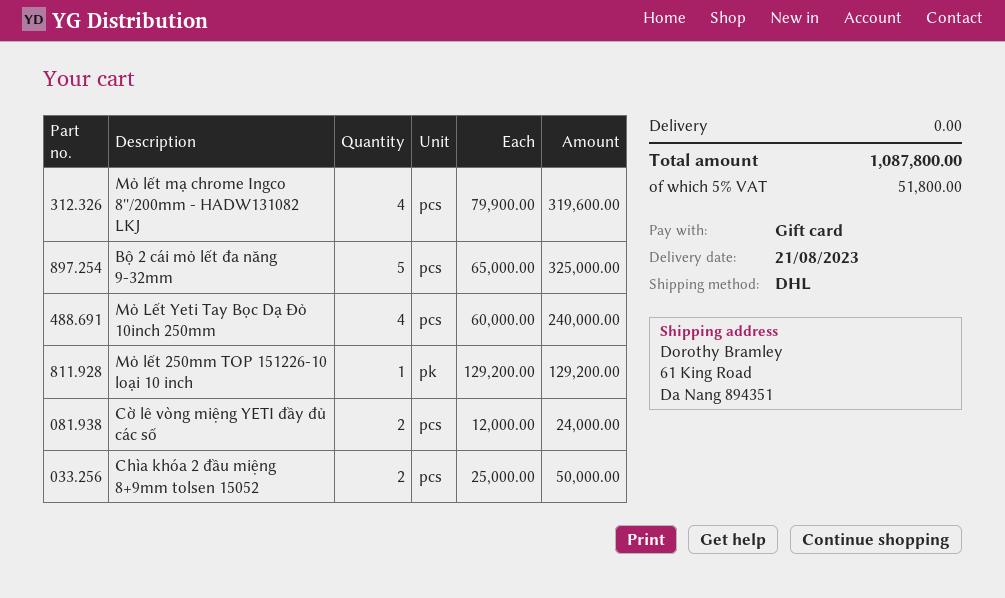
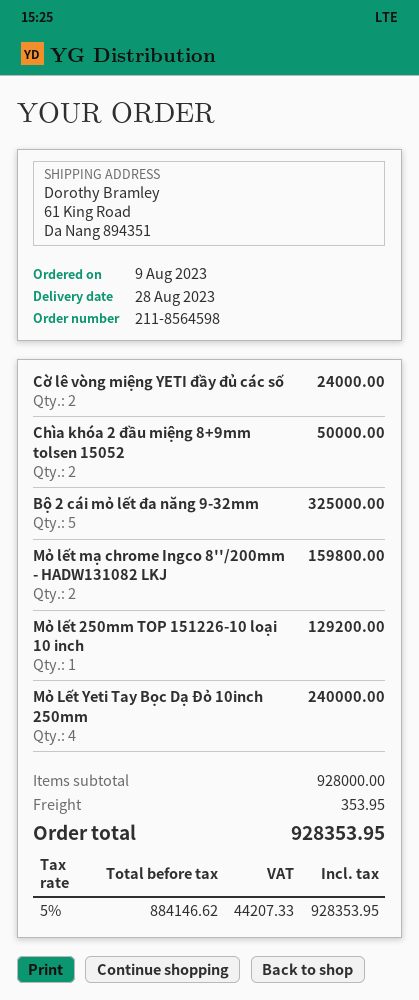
delivery date: 2023-08-21 -> 2023-08-28
Mỏ lết mạ chrome Ingco 8''/200mm - HADW131082 LKJ: 4 for 319600.00 -> 2 for 159800.00
shipping: 0.00 -> 353.95
tax: 5% = 51800.00 -> 5% = 44207.33
total: 1087800.00 -> 928353.95

